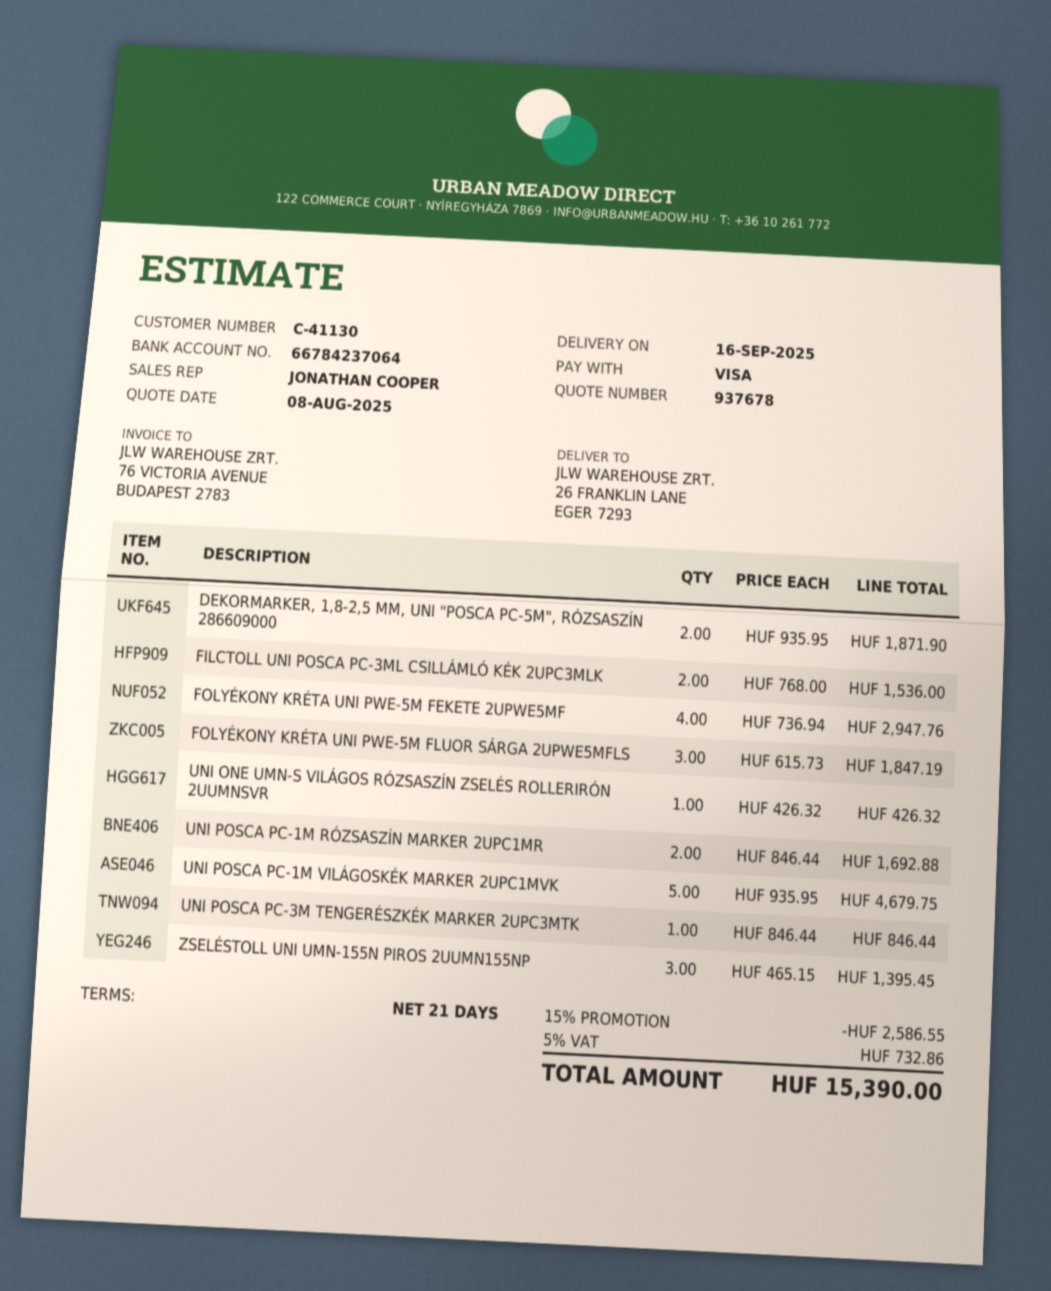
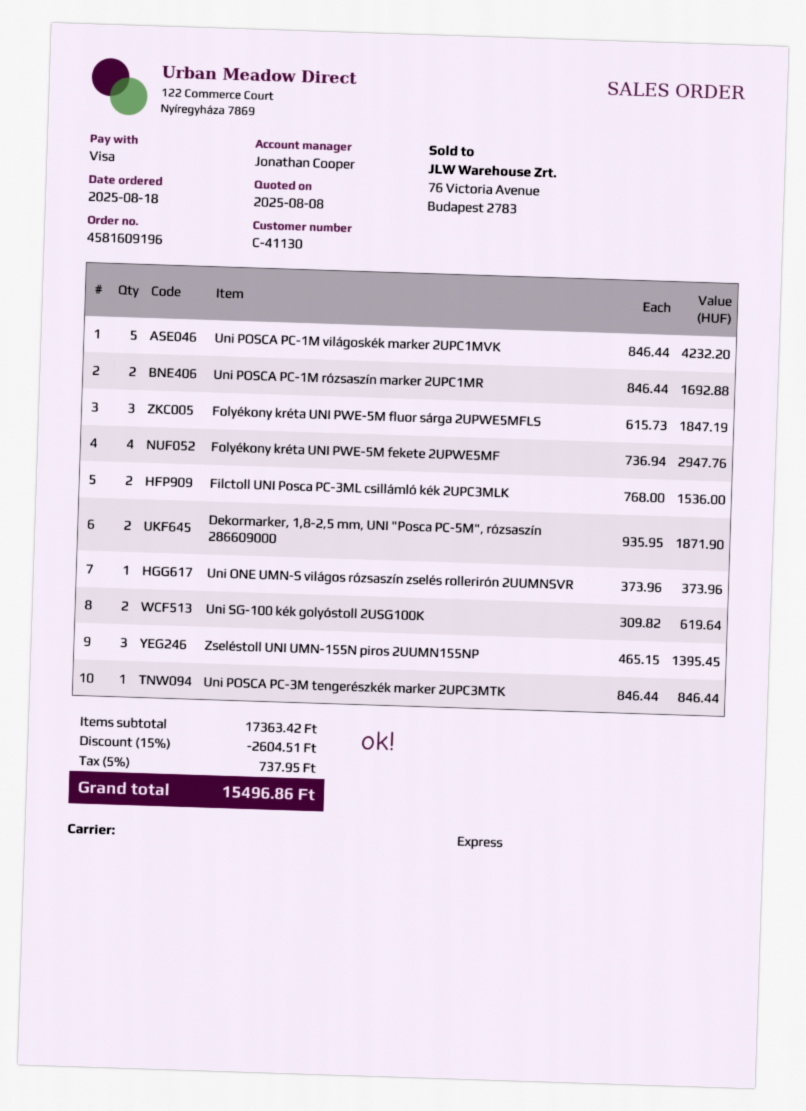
UNI ONE UMN-S VILÁGOS RÓZSASZÍN ZSELÉS ROLLERIRÓN 2UUMNSVR: 1 x 426.32 = 426.32 -> 1 x 373.96 = 373.96
UNI POSCA PC-1M VILÁGOSKÉK MARKER 2UPC1MVK: 5 x 935.95 = 4679.75 -> 5 x 846.44 = 4232.20
Uni SG-100 kék golyóstoll 2USG100K: none -> 2 x 309.82 = 619.64
discount: 15% = 2586.55 -> 15% = 2604.51
tax: 5% = 732.86 -> 5% = 737.95
total: 15390.00 -> 15496.86

